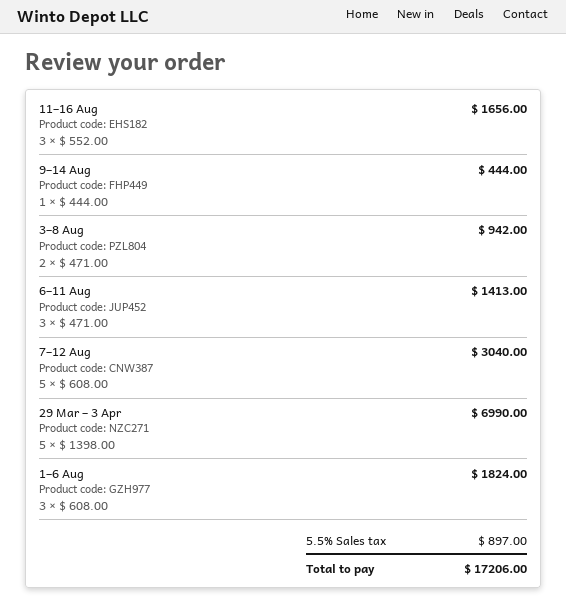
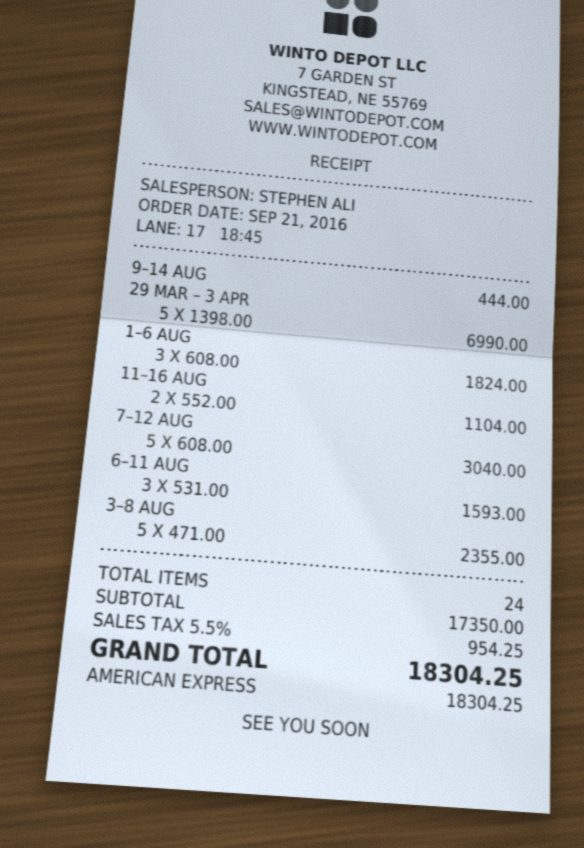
11–16 Aug: 3 x 552.00 = 1656.00 -> 2 x 552.00 = 1104.00
3–8 Aug: 2 x 471.00 = 942.00 -> 5 x 471.00 = 2355.00
6–11 Aug: 3 x 471.00 = 1413.00 -> 3 x 531.00 = 1593.00
tax: 5.5% = 897.00 -> 5.5% = 954.25
total: 17206.00 -> 18304.25

